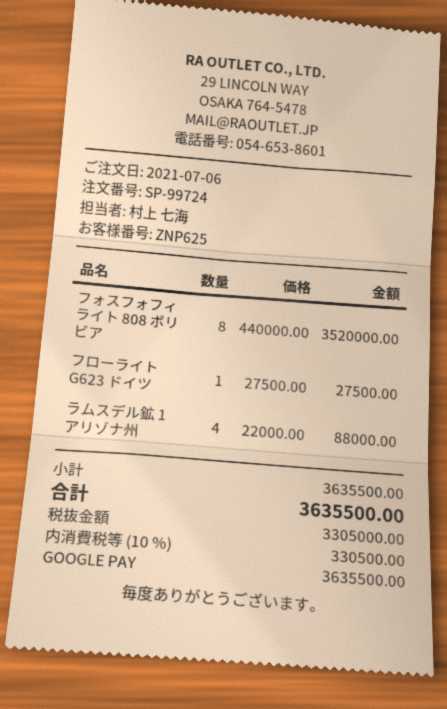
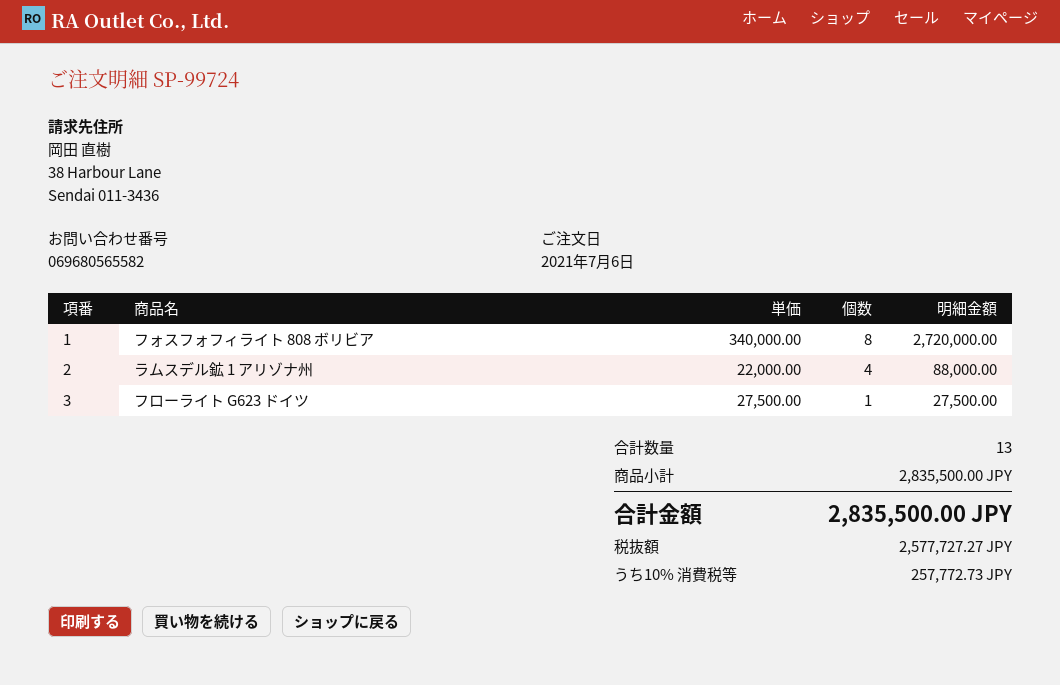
フォスフォフィライト 808 ボリビア: 8 x 440000.00 = 3520000.00 -> 8 x 340000.00 = 2720000.00
subtotal: 3635500.00 -> 2835500.00
net: 3305000.00 -> 2577727.27
tax: 10% = 330500.00 -> 10% = 257772.73
total: 3635500.00 -> 2835500.00

